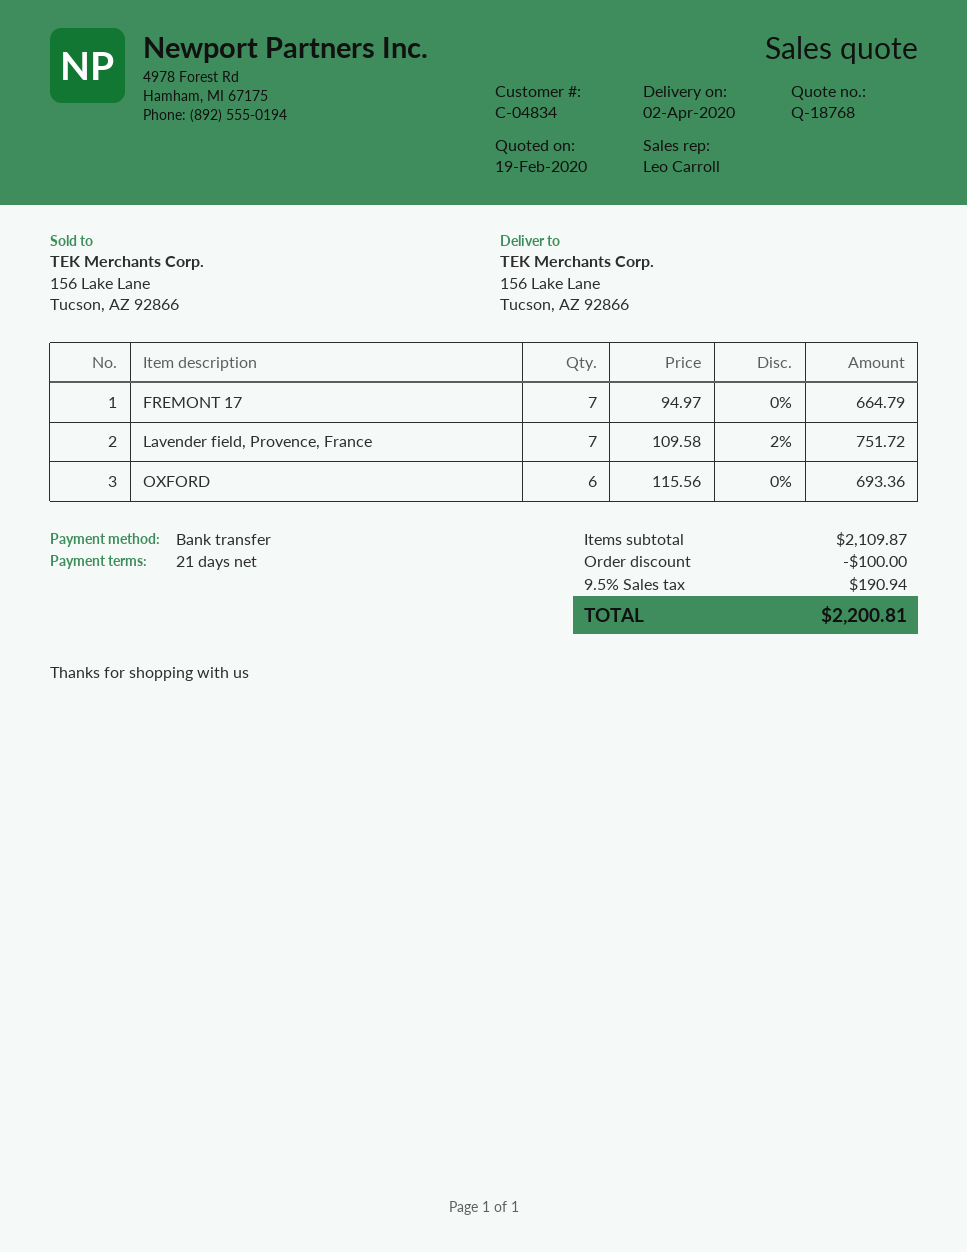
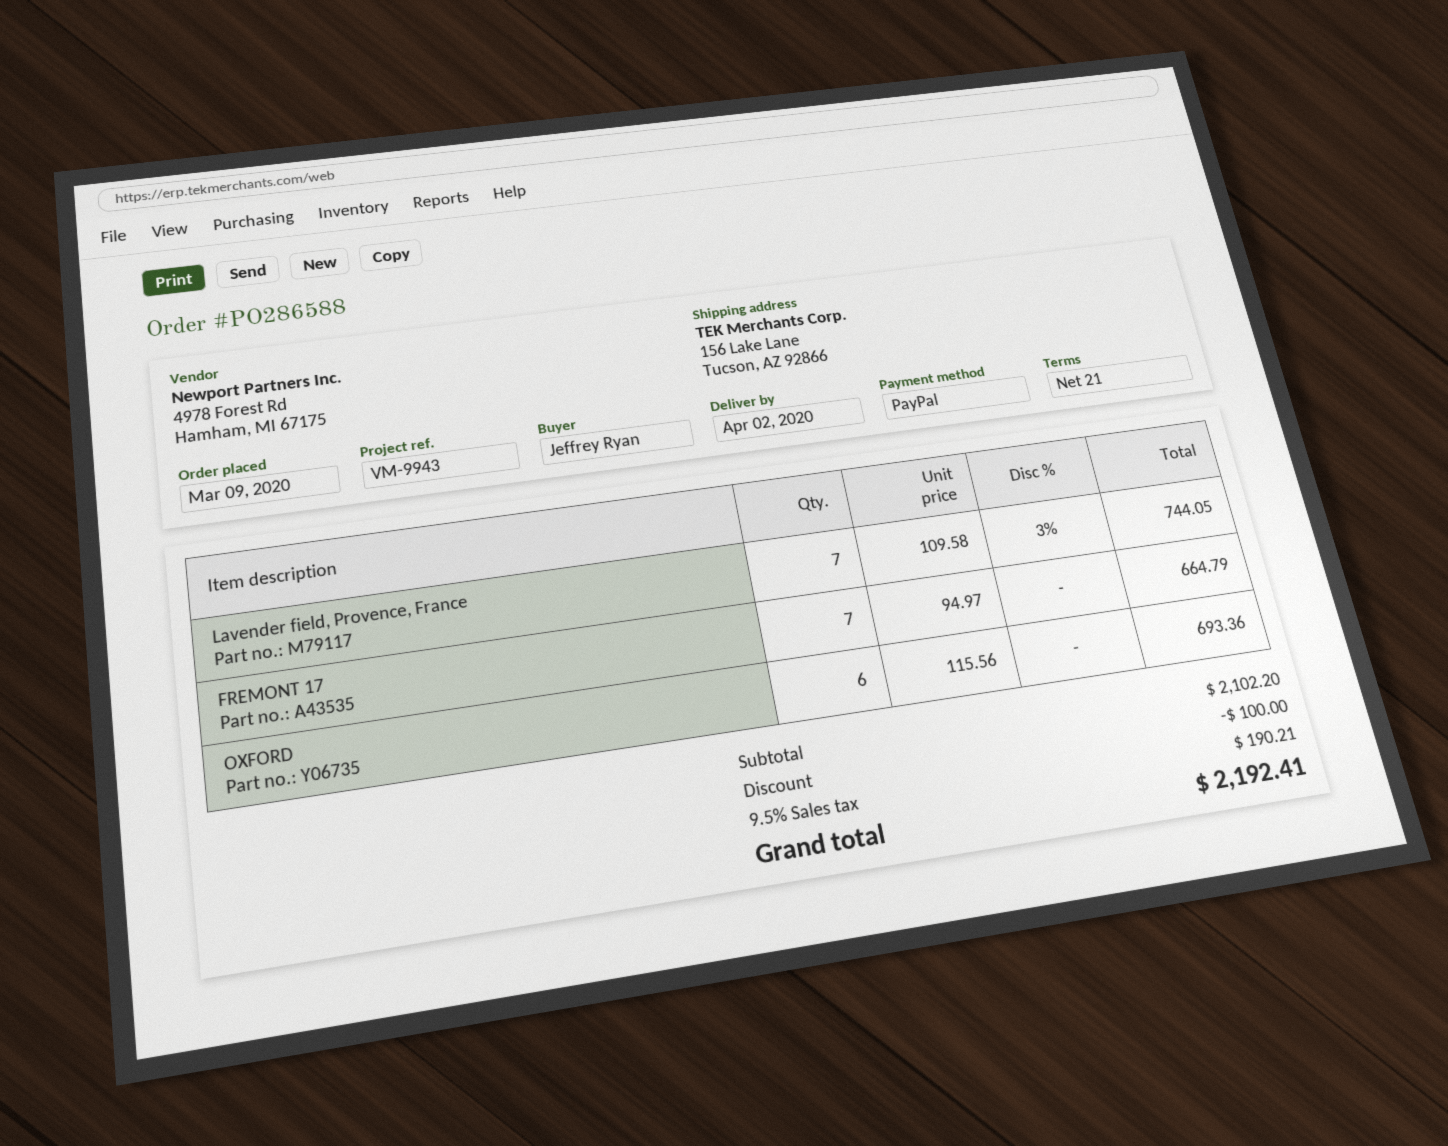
payment method: bank transfer -> PayPal
Lavender field, Provence, France: 7 x 109.58 - 2% = 751.72 -> 7 x 109.58 - 3% = 744.05
subtotal: 2109.87 -> 2102.20
tax: 9.5% = 190.94 -> 9.5% = 190.21
total: 2200.81 -> 2192.41

